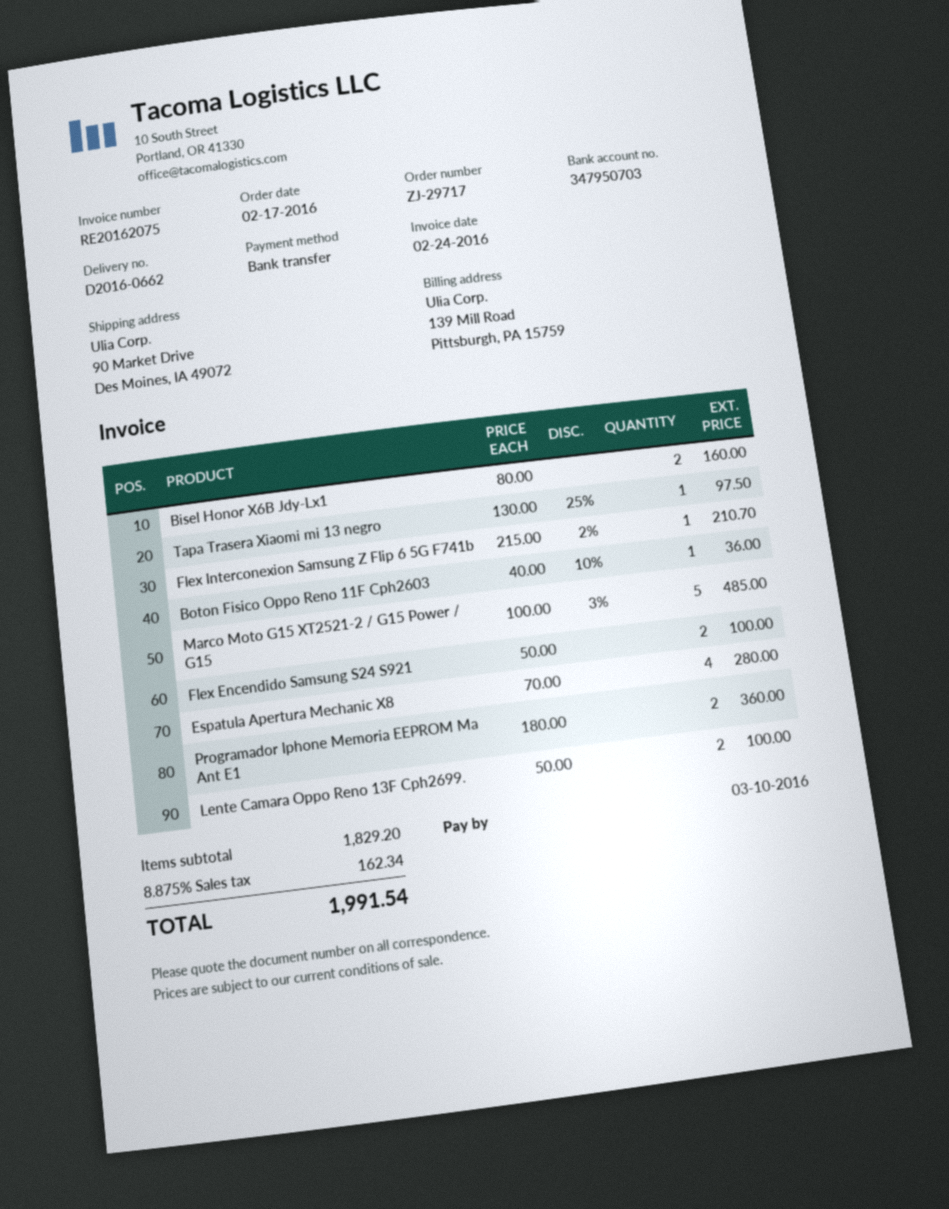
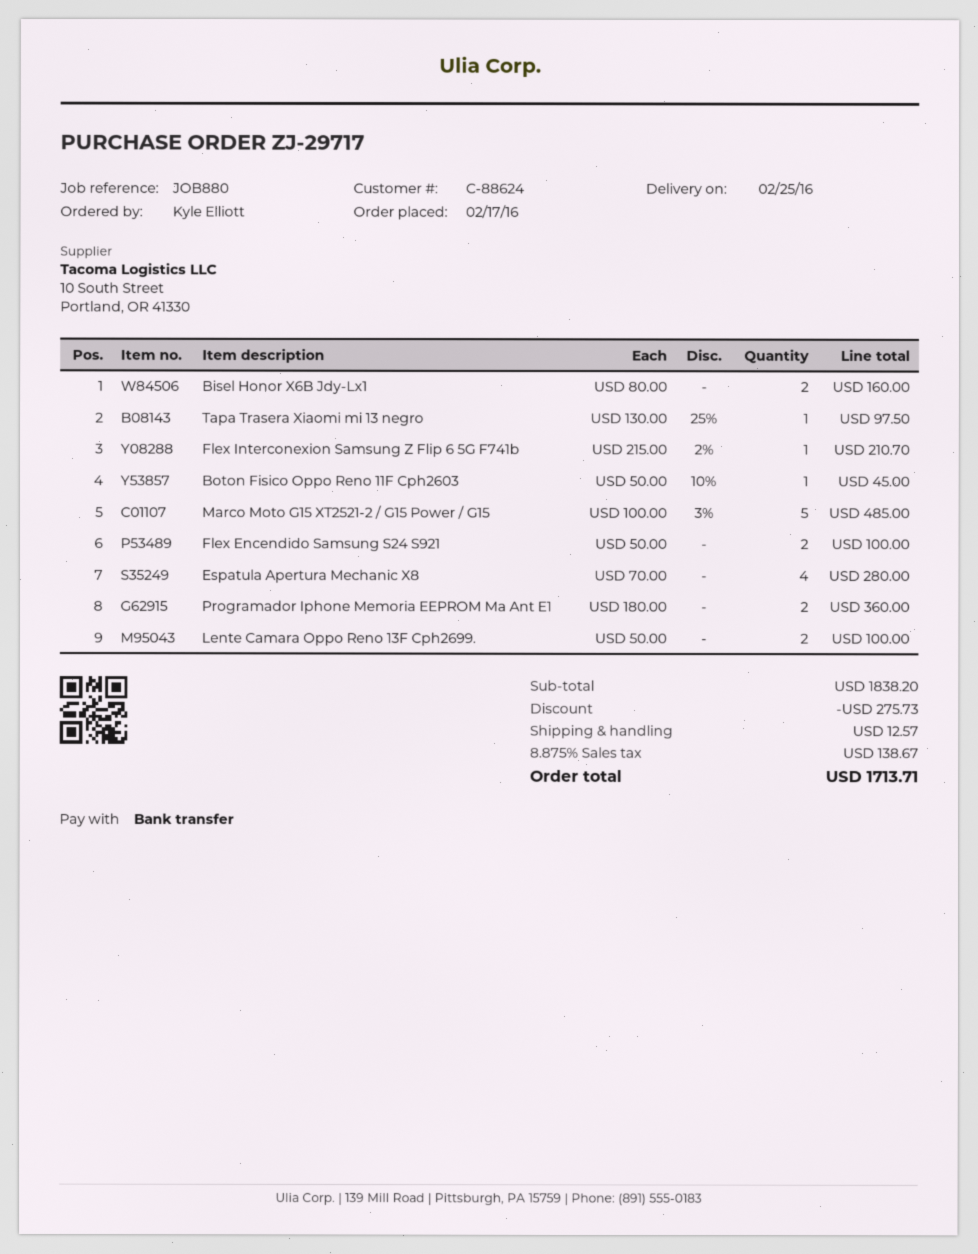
Boton Fisico Oppo Reno 11F Cph2603: 1 x 40.00 - 10% = 36.00 -> 1 x 50.00 - 10% = 45.00
subtotal: 1829.20 -> 1838.20
discount: none -> 275.73
shipping: none -> 12.57
tax: 8.875% = 162.34 -> 8.875% = 138.67
total: 1991.54 -> 1713.71

